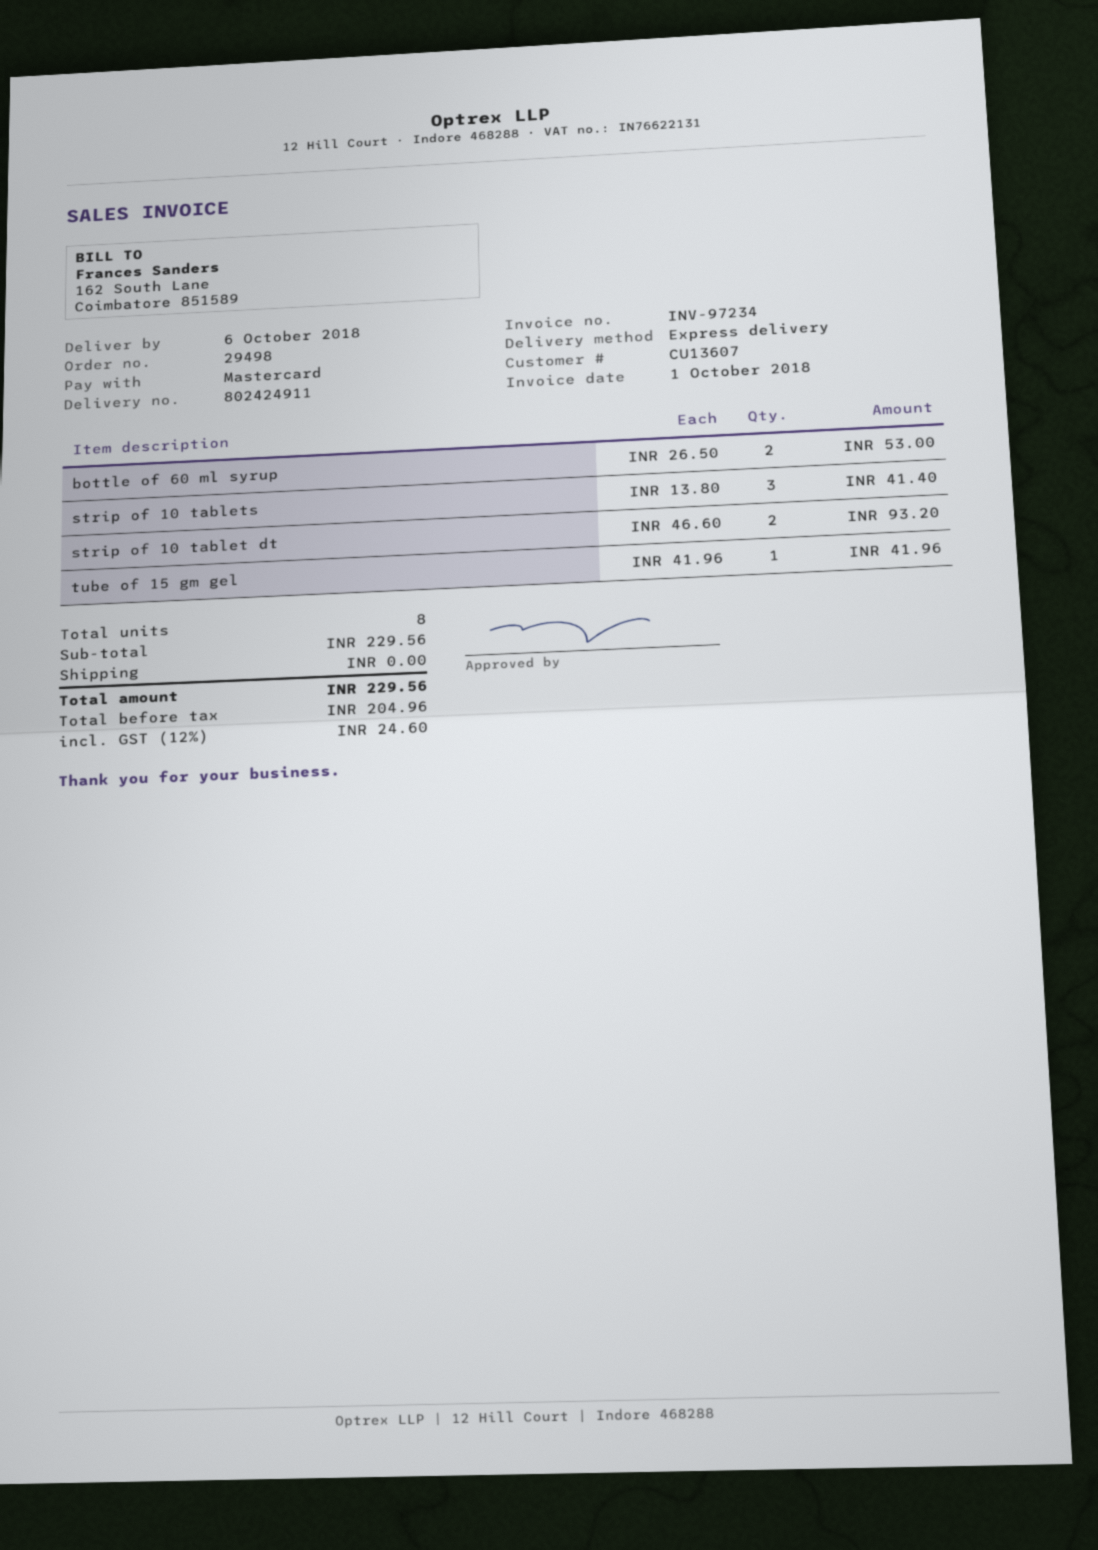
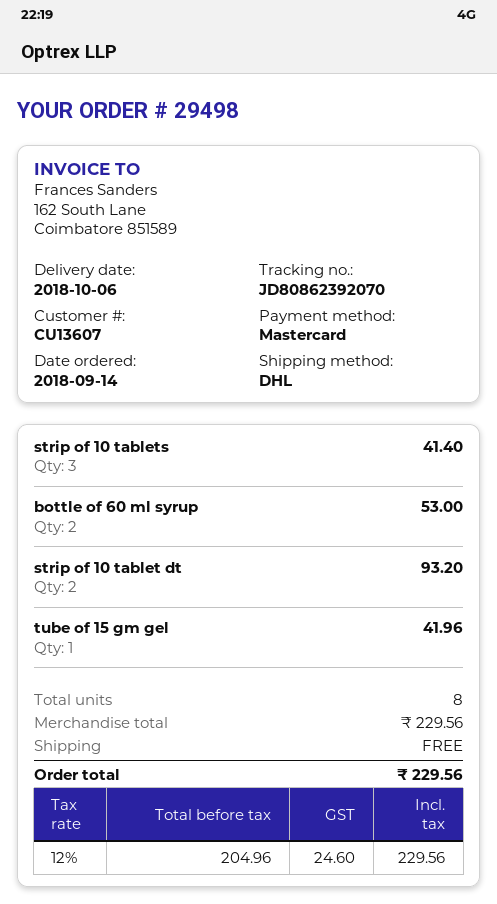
shipping method: express -> DHL

